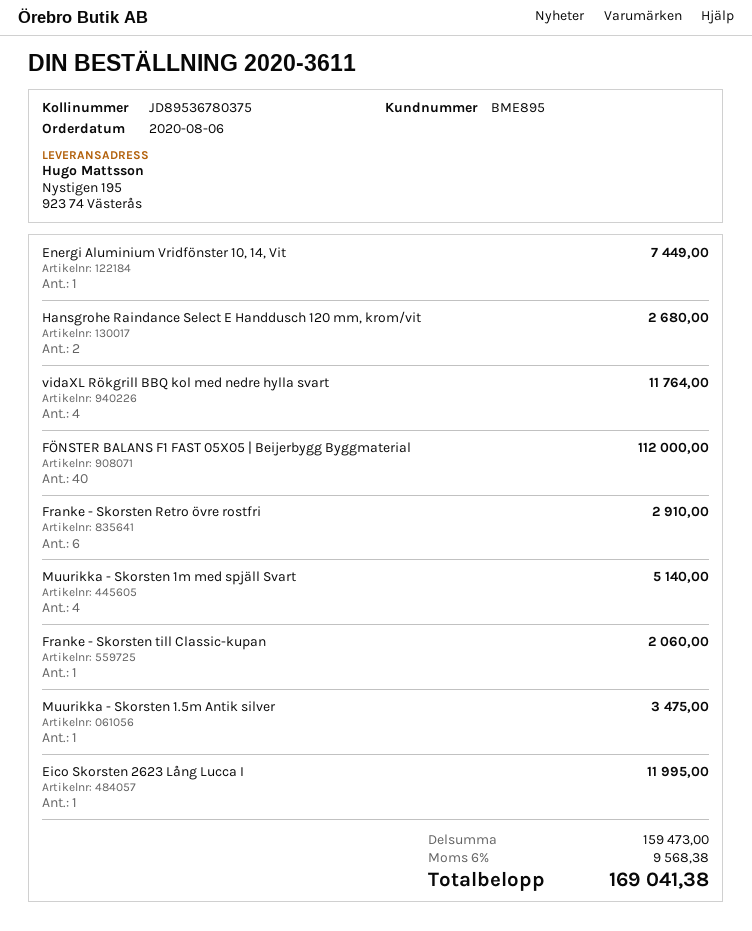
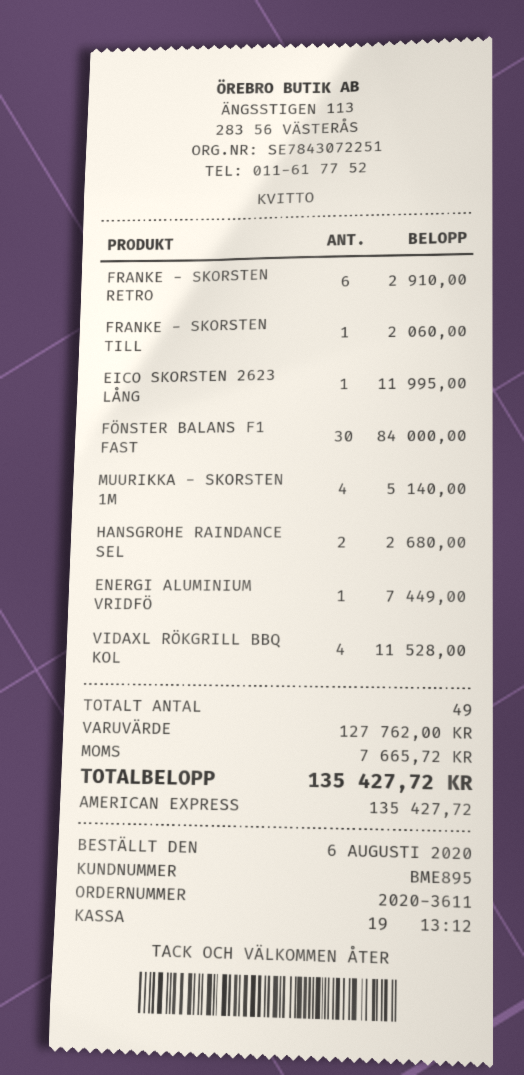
vidaXL Rökgrill BBQ kol med nedre hylla svart: 4 for 11764.00 -> 4 for 11528.00
FÖNSTER BALANS F1 FAST 05X05 | Beijerbygg Byggmaterial: 40 for 112000.00 -> 30 for 84000.00
Muurikka - Skorsten 1.5m Antik silver: 1 for 3475.00 -> none
subtotal: 159473.00 -> 127762.00
tax: 9568.38 -> 7665.72
total: 169041.38 -> 135427.72

